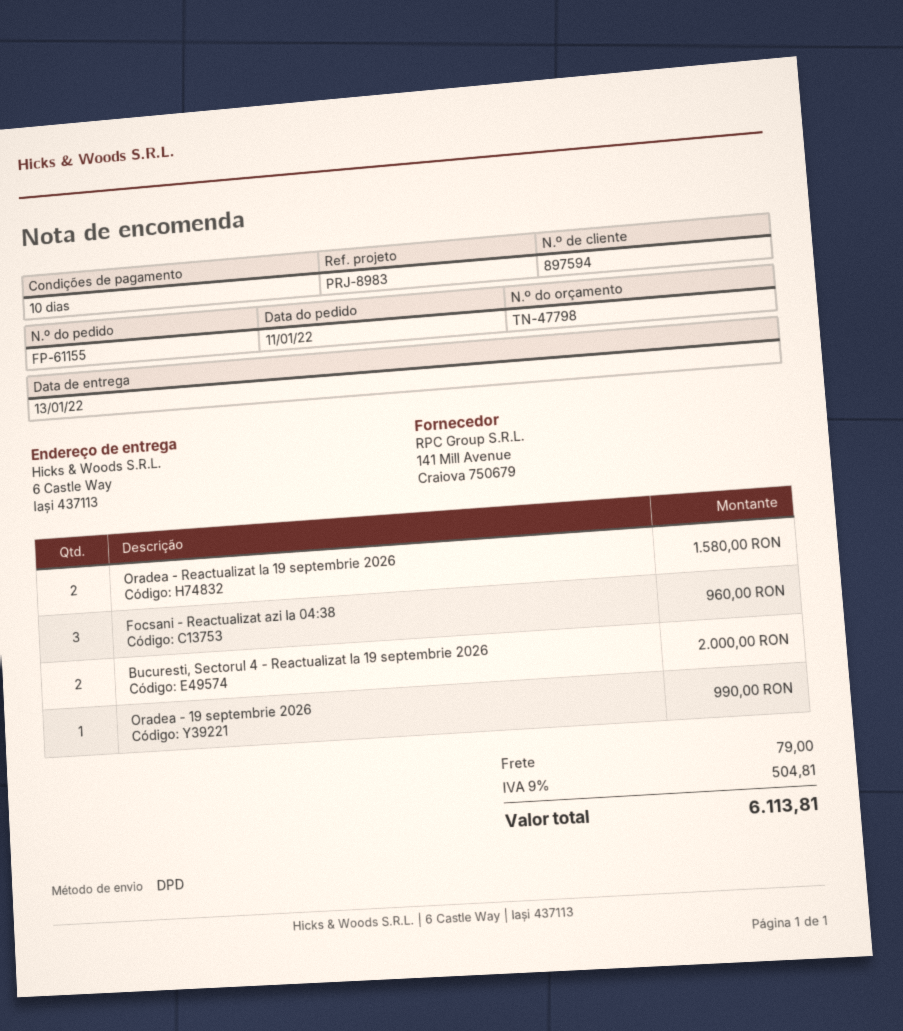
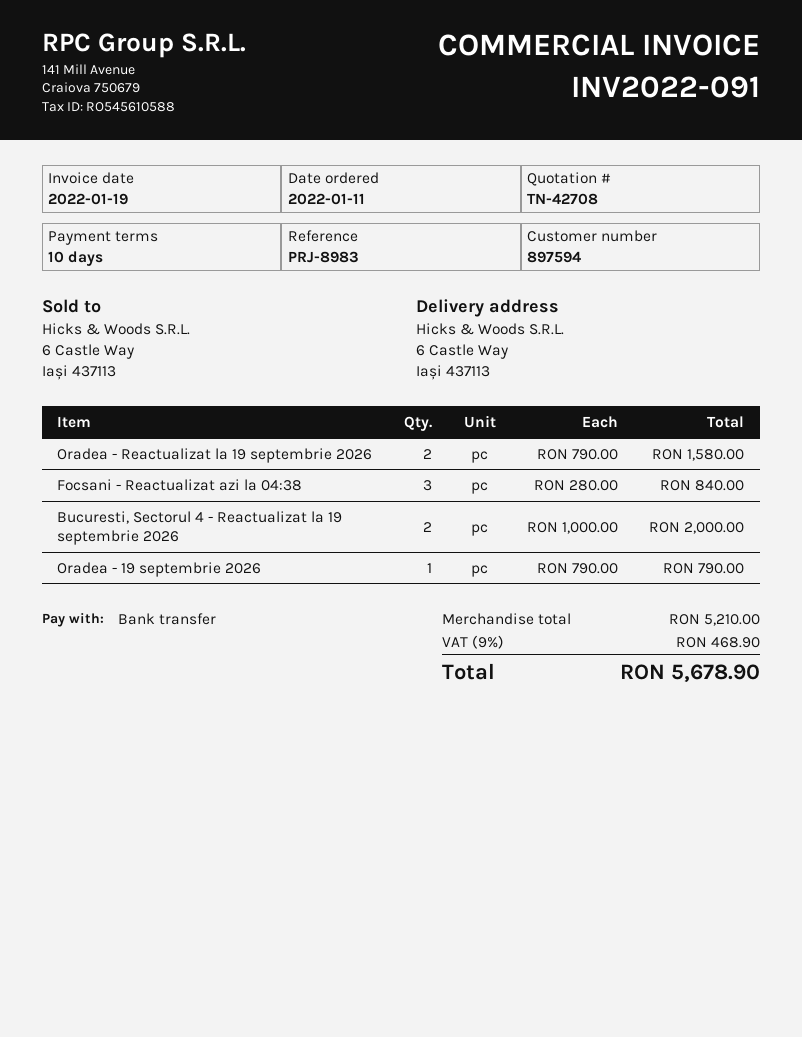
quote number: TN-47798 -> TN-42708
Focsani - Reactualizat azi la 04:38: 3 for 960.00 -> 3 for 840.00
Oradea - 19 septembrie 2026: 1 for 990.00 -> 1 for 790.00
shipping: 79.00 -> none
tax: 9% = 504.81 -> 9% = 468.90
total: 6113.81 -> 5678.90

